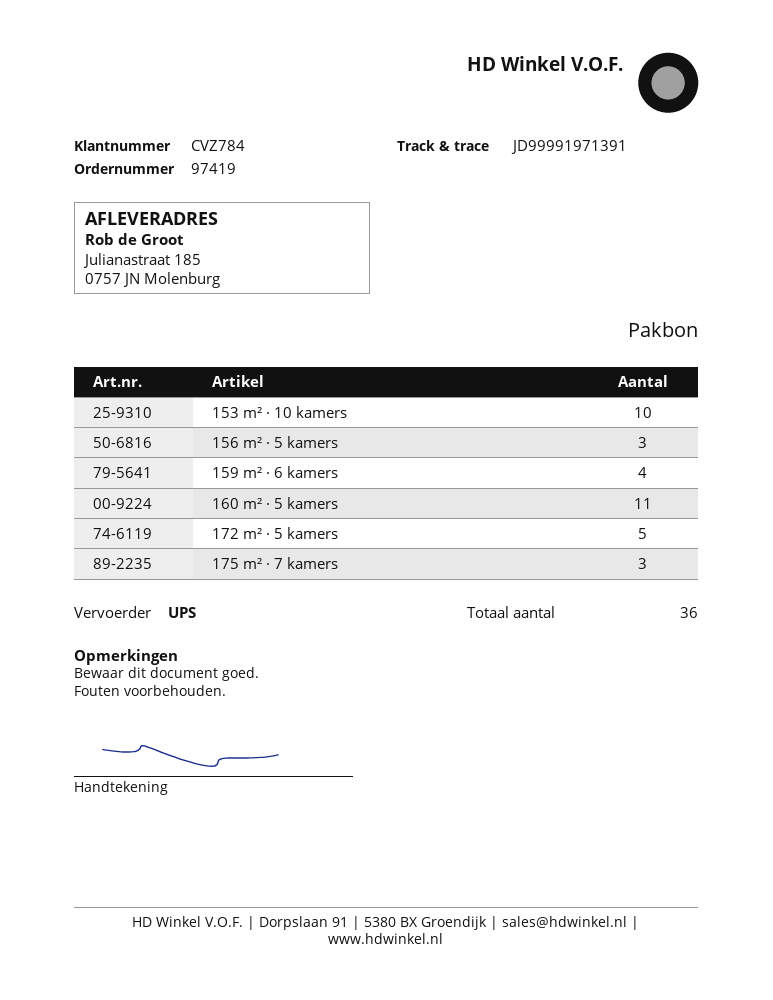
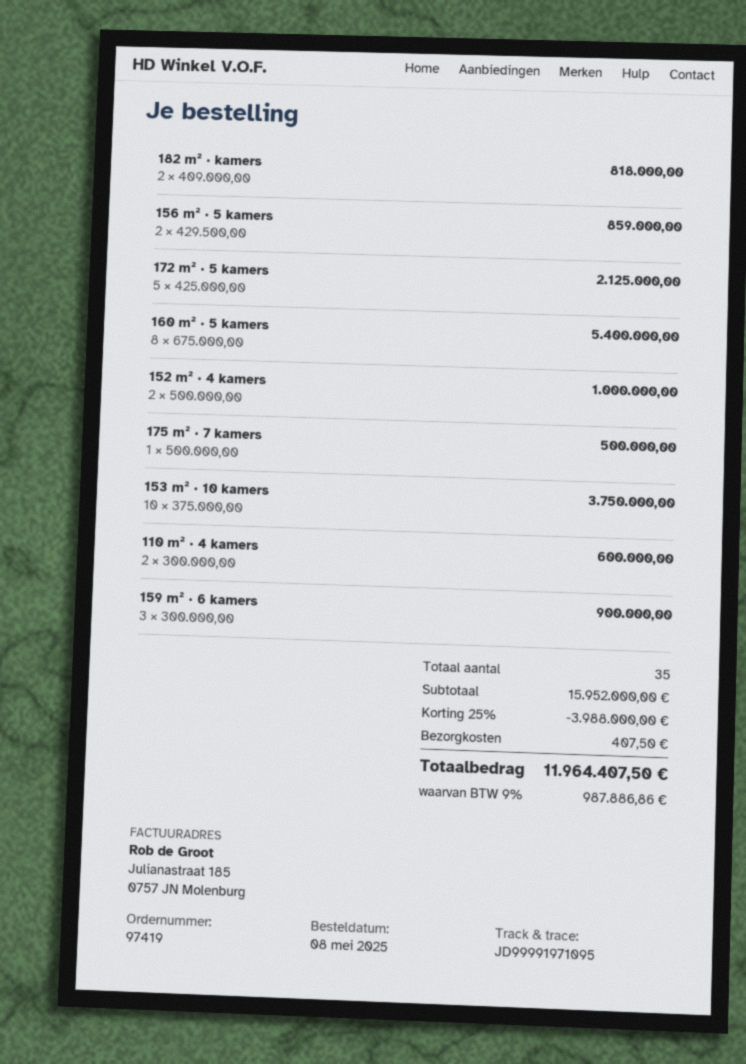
tracking number: JD99991971391 -> JD99991971095
156 m² · 5 kamers: 3 -> 2
159 m² · 6 kamers: 4 -> 3
160 m² · 5 kamers: 11 -> 8
175 m² · 7 kamers: 3 -> 1
182 m² · kamers: none -> 2
152 m² · 4 kamers: none -> 2
110 m² · 4 kamers: none -> 2
total quantity: 36 -> 35

